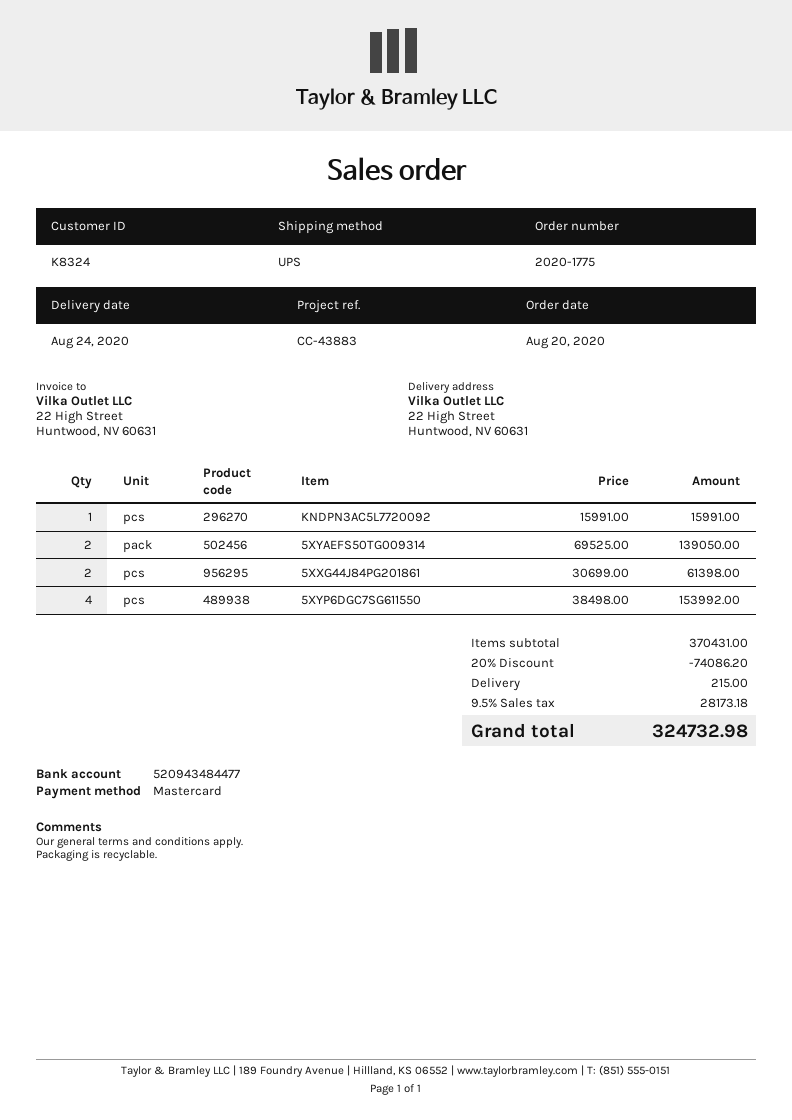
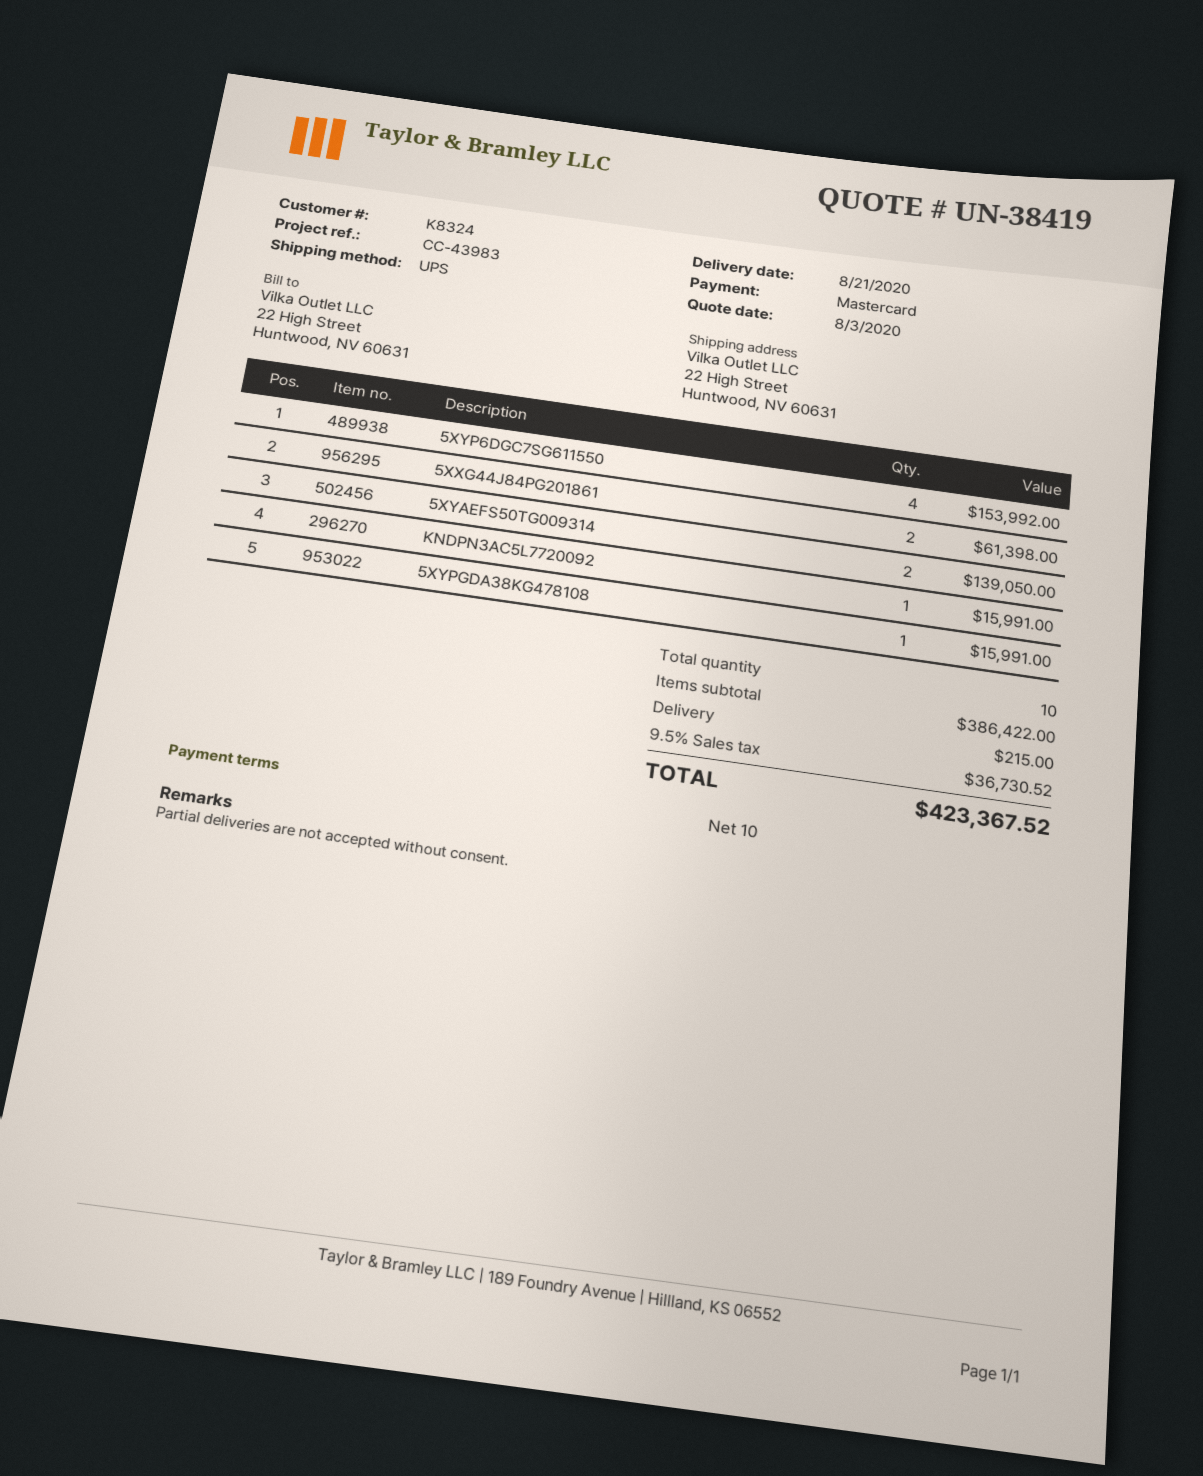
delivery date: 2020-08-24 -> 2020-08-21
reference: CC-43883 -> CC-43983
5XYPGDA38KG478108: none -> 1 for 15991.00
subtotal: 370431.00 -> 386422.00
discount: 20% = 74086.20 -> none
tax: 9.5% = 28173.18 -> 9.5% = 36730.52
total: 324732.98 -> 423367.52

